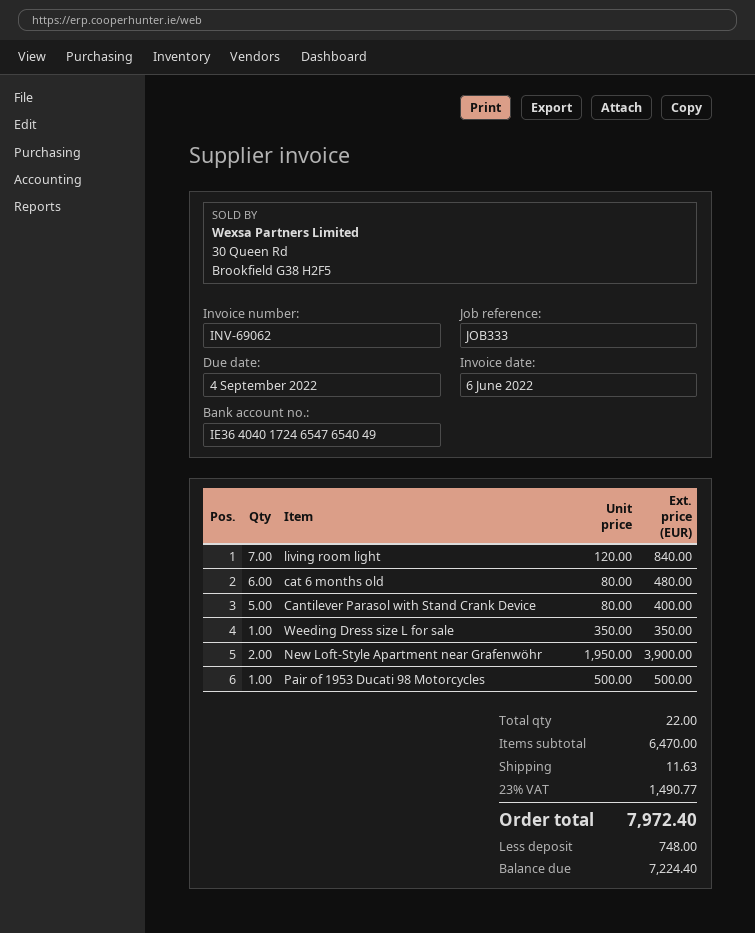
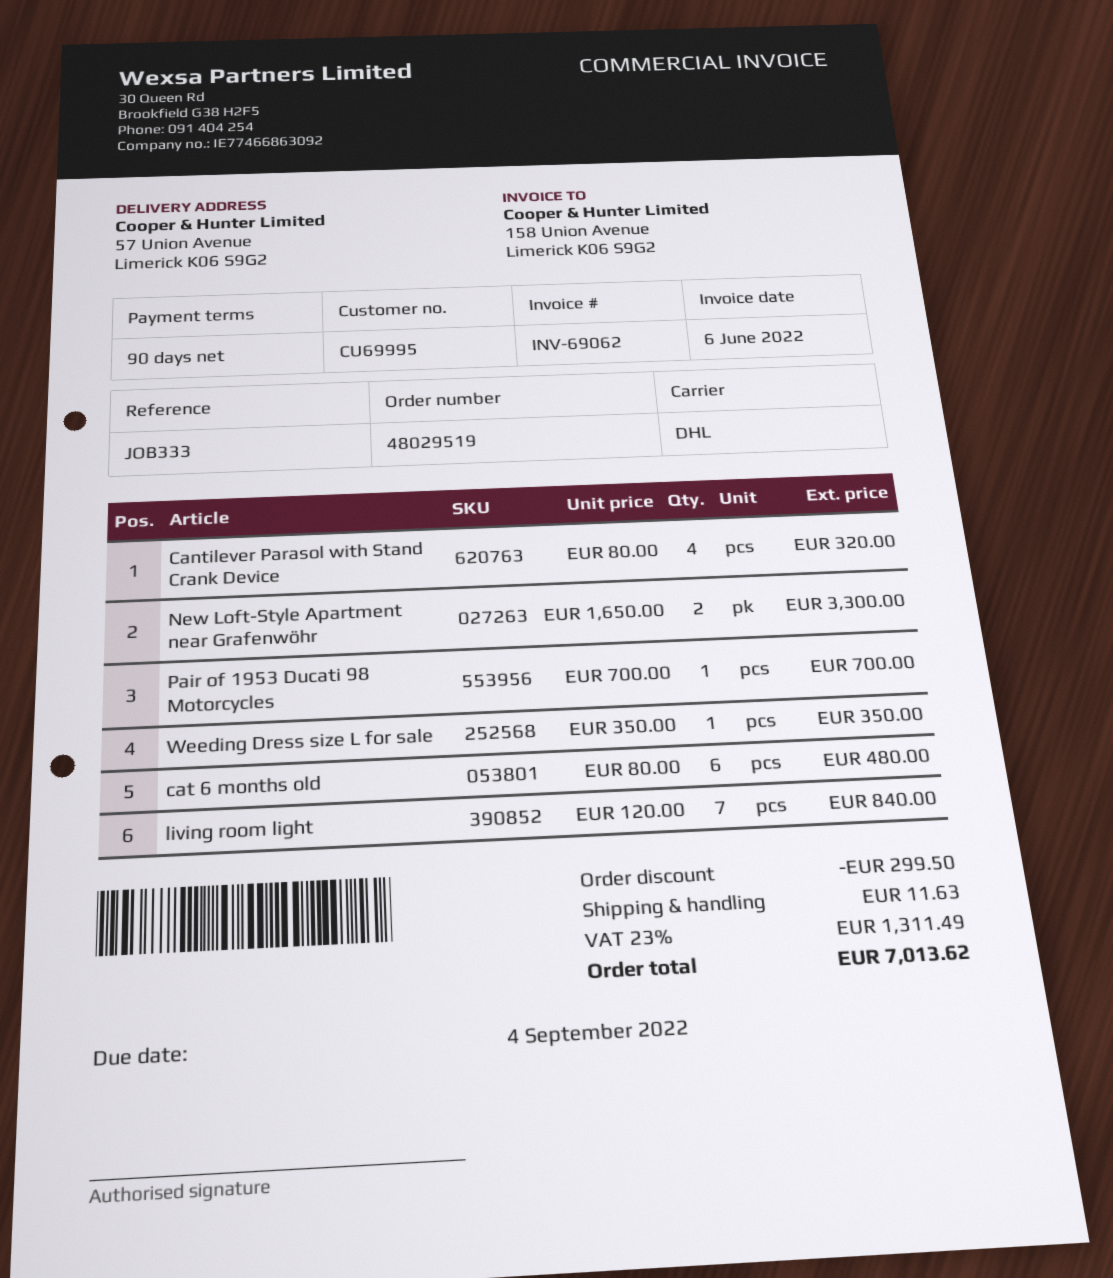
Cantilever Parasol with Stand Crank Device: 5 x 80.00 = 400.00 -> 4 x 80.00 = 320.00
New Loft-Style Apartment near Grafenwöhr: 2 x 1950.00 = 3900.00 -> 2 x 1650.00 = 3300.00
Pair of 1953 Ducati 98 Motorcycles: 1 x 500.00 = 500.00 -> 1 x 700.00 = 700.00
discount: none -> 299.50
tax: 23% = 1490.77 -> 23% = 1311.49
total: 7972.40 -> 7013.62

